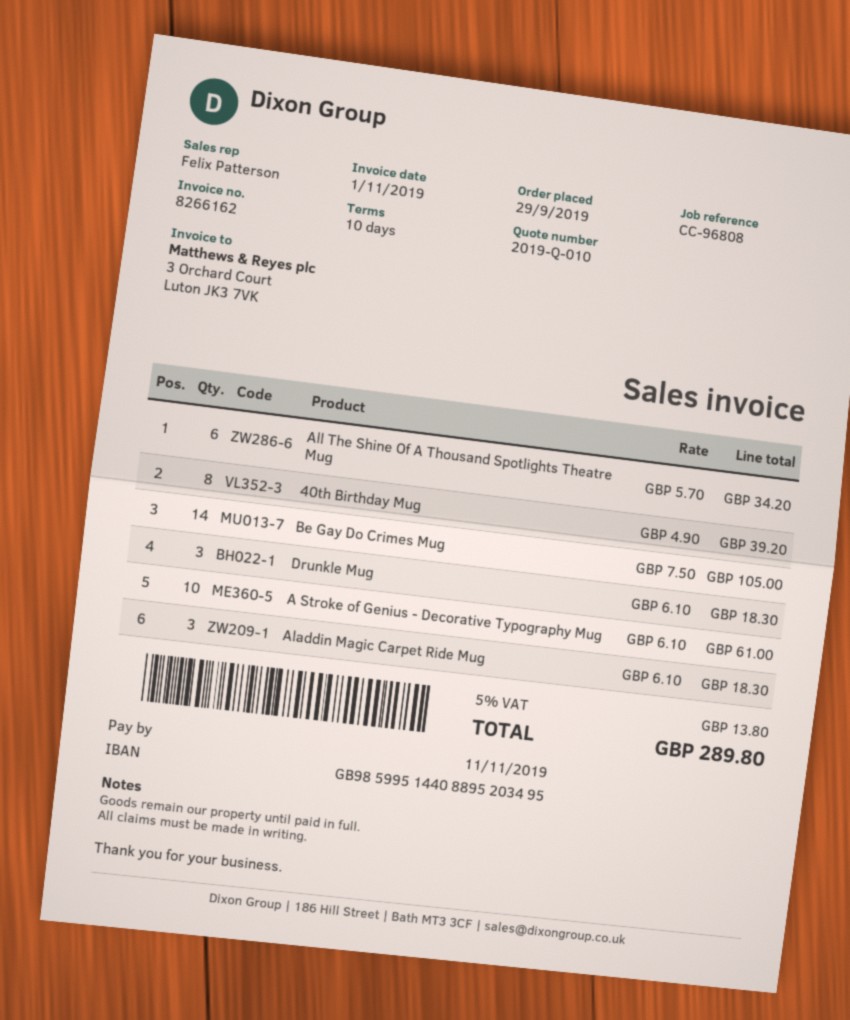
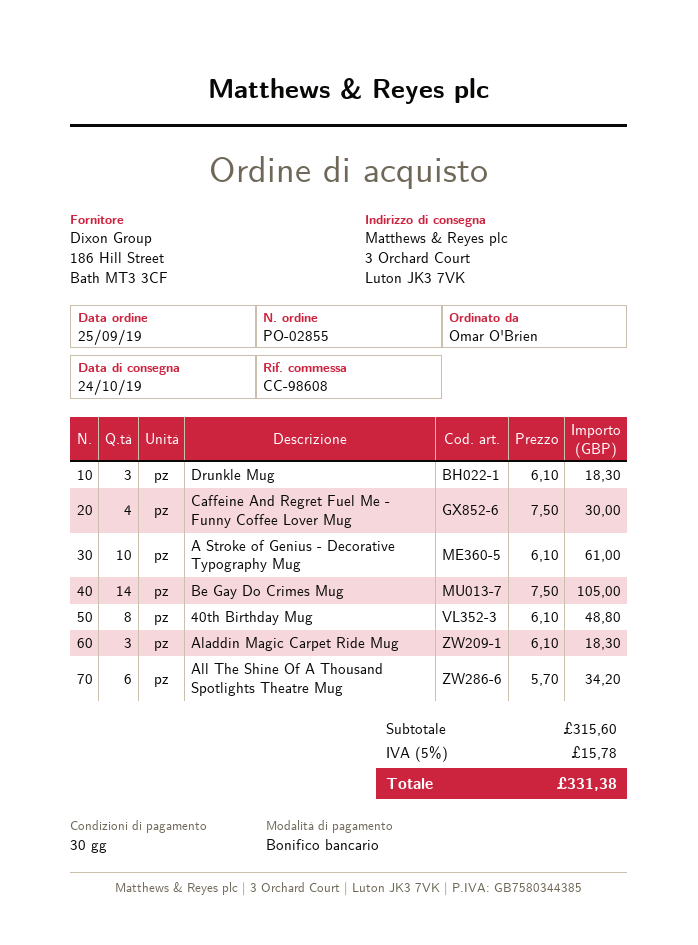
order date: 2019-09-29 -> 2019-09-25
payment terms: 10 days -> 30 days
reference: CC-96808 -> CC-98608
40th Birthday Mug: 8 x 4.90 = 39.20 -> 8 x 6.10 = 48.80
Caffeine And Regret Fuel Me - Funny Coffee Lover Mug: none -> 4 x 7.50 = 30.00
tax: 5% = 13.80 -> 5% = 15.78
total: 289.80 -> 331.38

